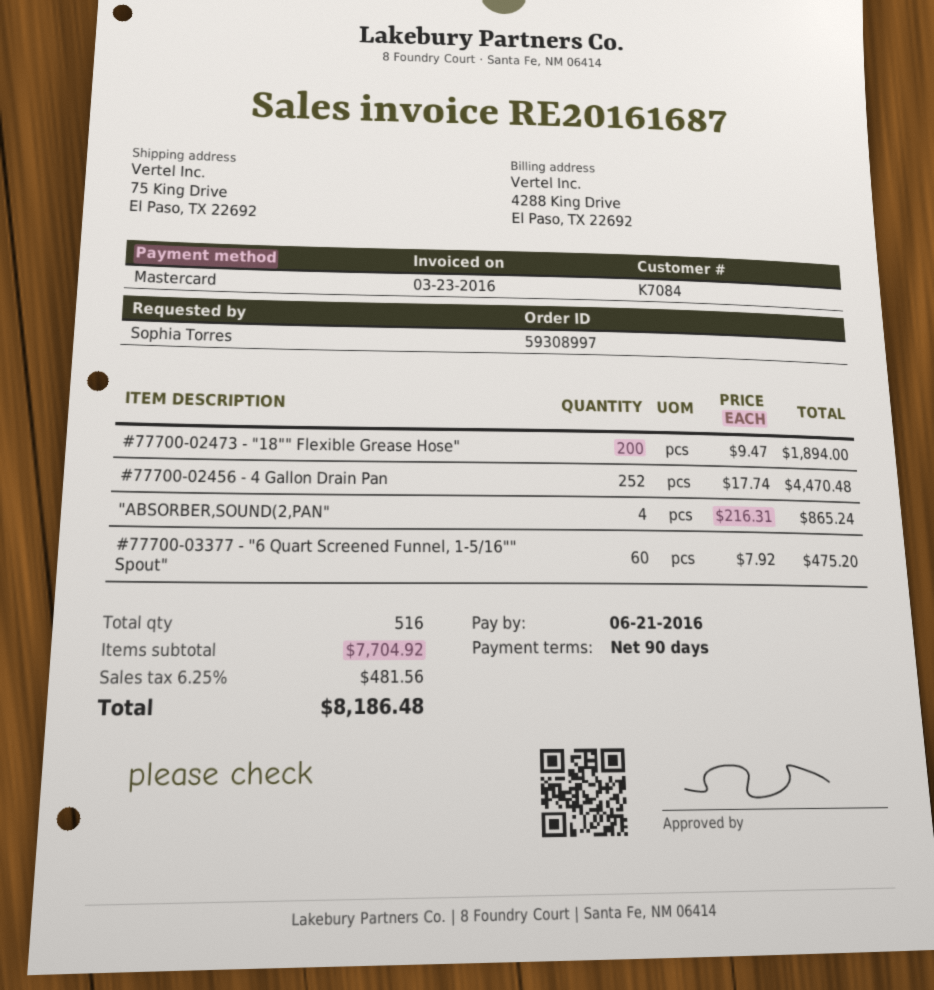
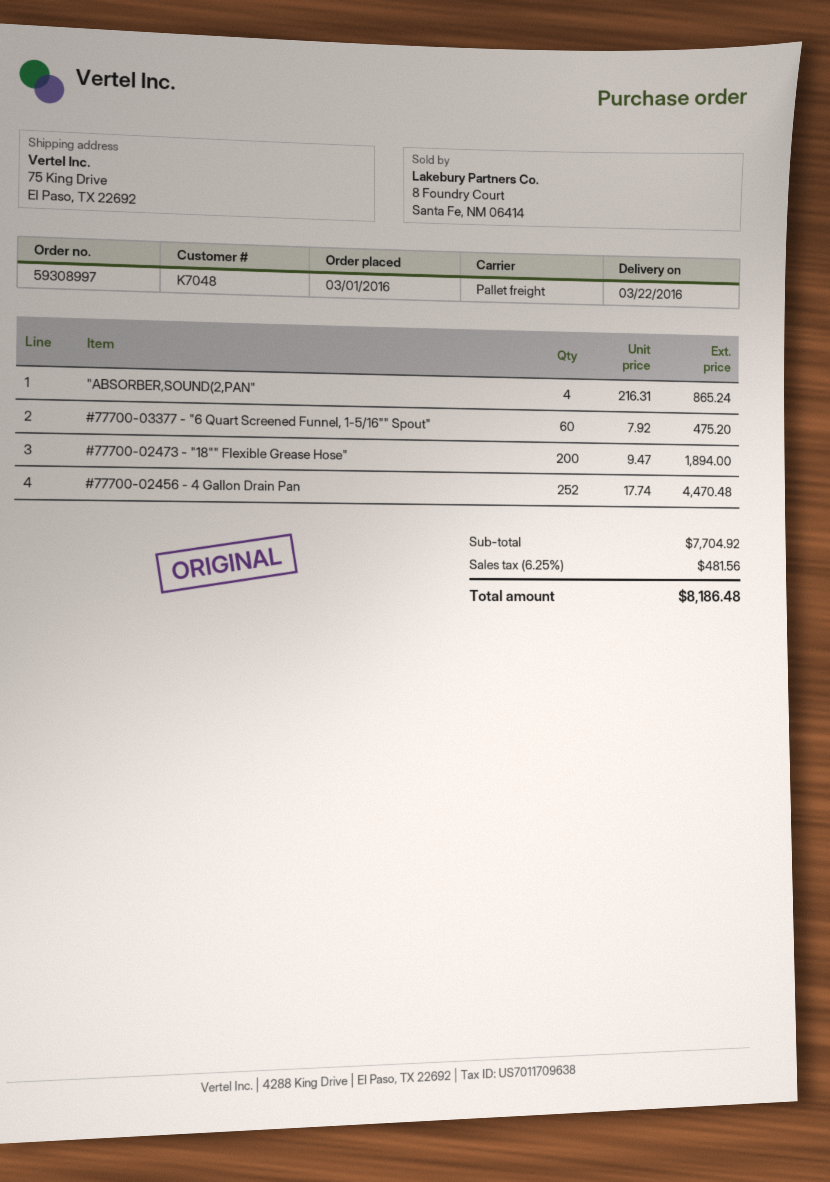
customer number: K7084 -> K7048

